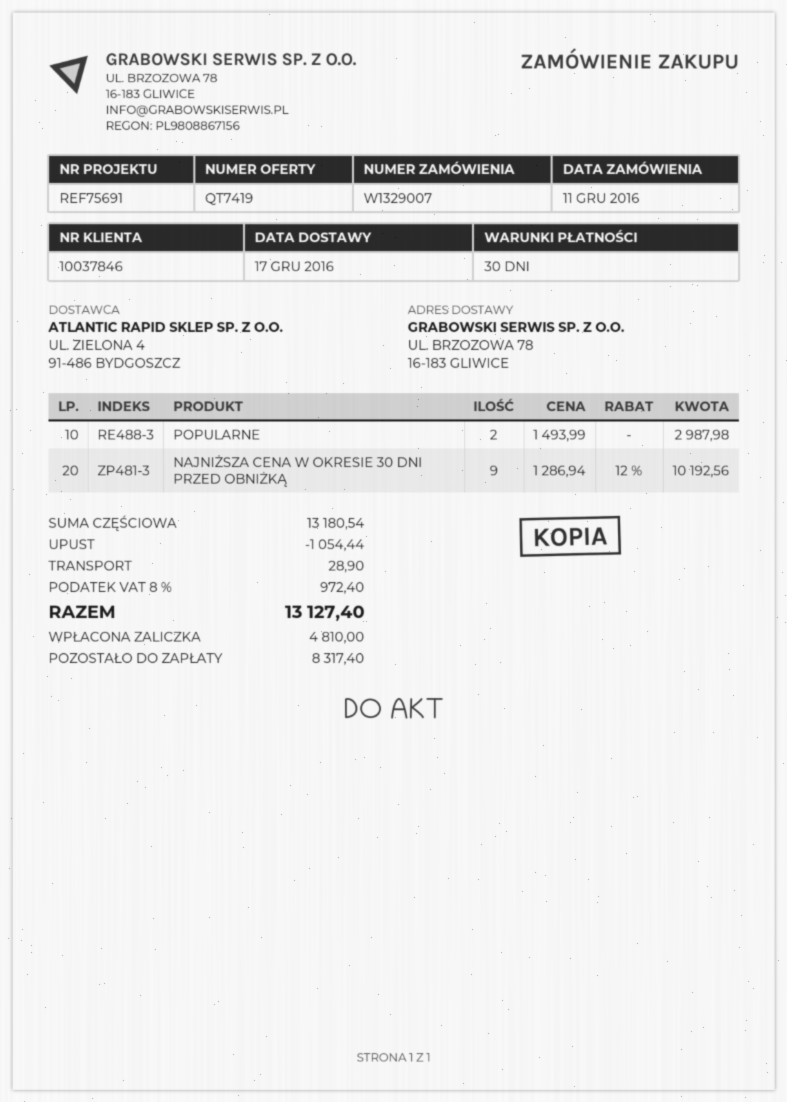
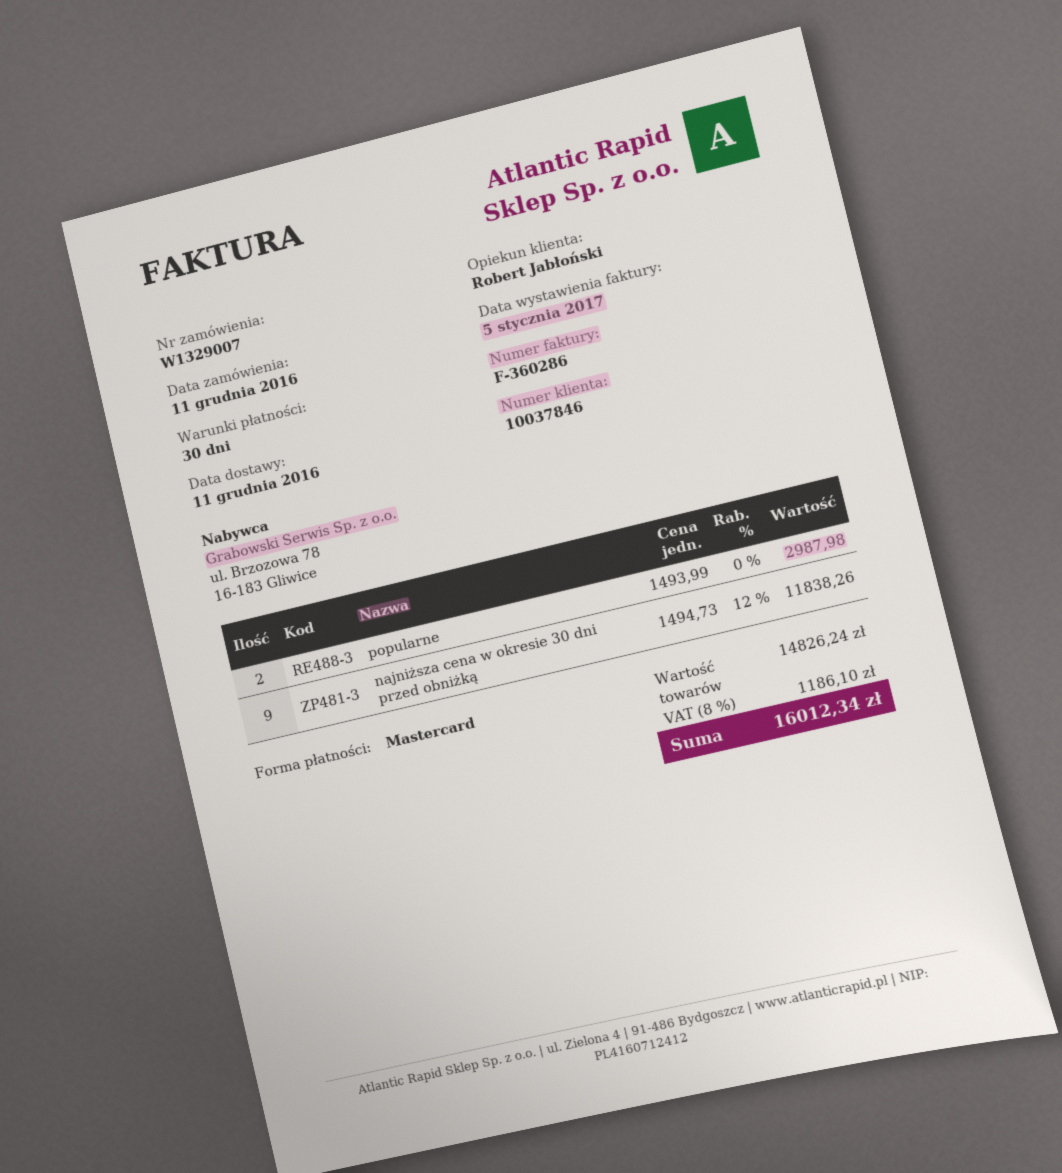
delivery date: 2016-12-17 -> 2016-12-11
NAJNIŻSZA CENA W OKRESIE 30 DNI PRZED OBNIŻKĄ: 9 x 1286.94 - 12% = 10192.56 -> 9 x 1494.73 - 12% = 11838.26
subtotal: 13180.54 -> 14826.24
discount: 1054.44 -> none
shipping: 28.90 -> none
tax: 8% = 972.40 -> 8% = 1186.10
total: 13127.40 -> 16012.34

